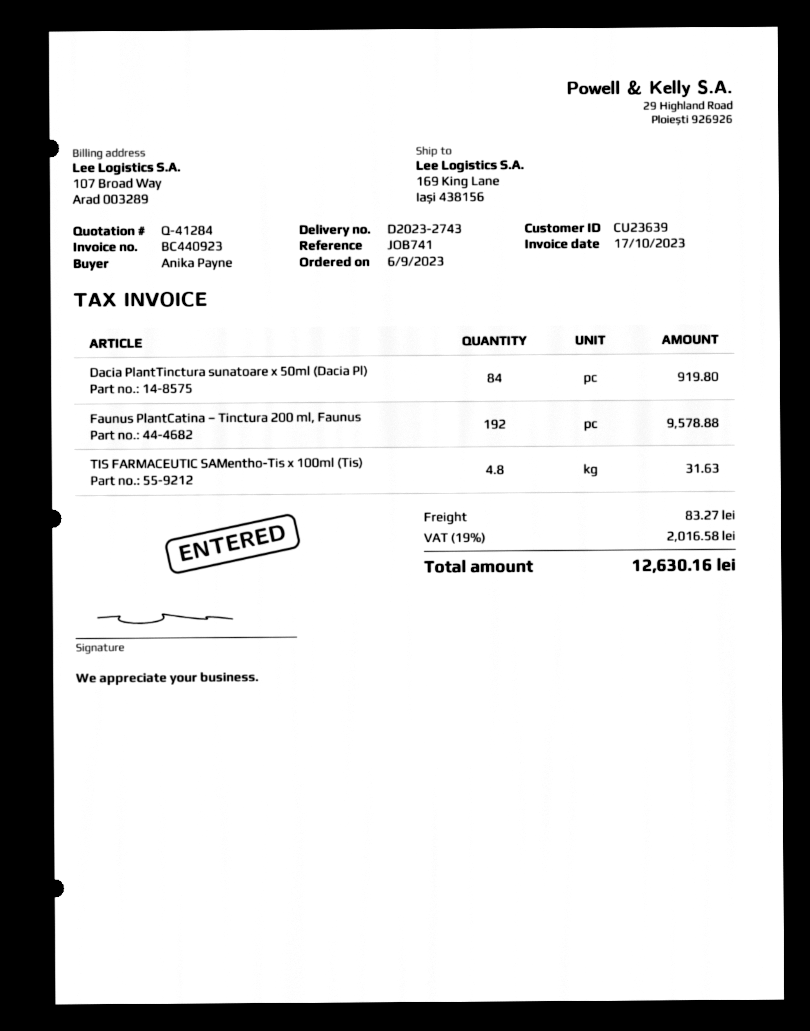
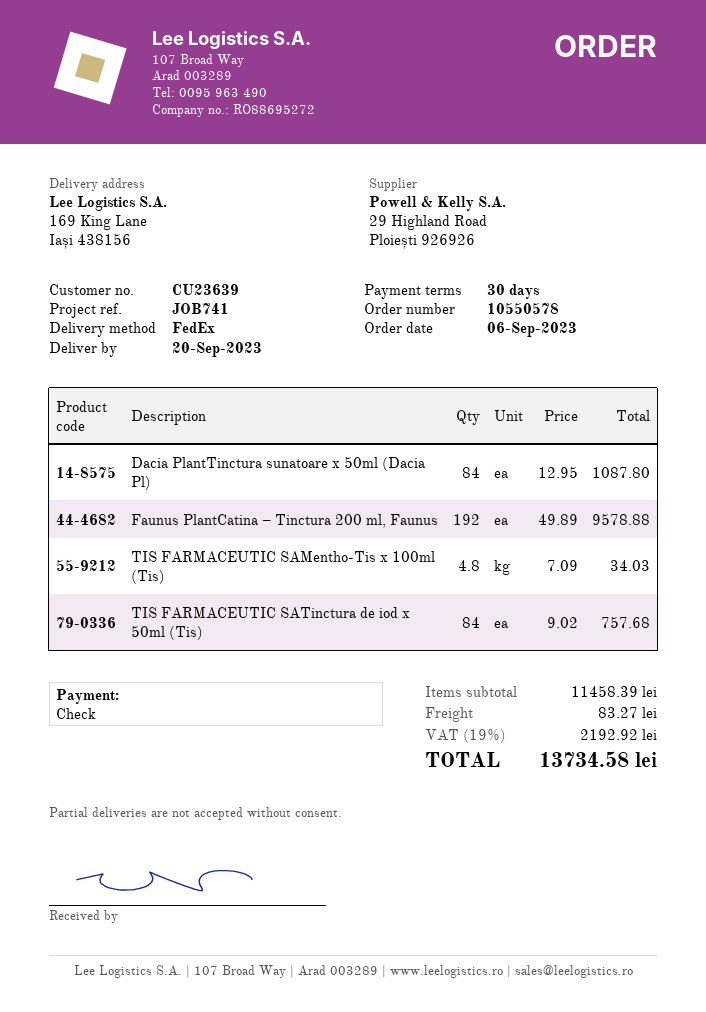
Dacia PlantTinctura sunatoare x 50ml (Dacia Pl): 84 for 919.80 -> 84 for 1087.80
TIS FARMACEUTIC SAMentho-Tis x 100ml (Tis): 4.8 for 31.63 -> 4.8 for 34.03
TIS FARMACEUTIC SATinctura de iod x 50ml (Tis): none -> 84 for 757.68
tax: 19% = 2016.58 -> 19% = 2192.92
total: 12630.16 -> 13734.58

